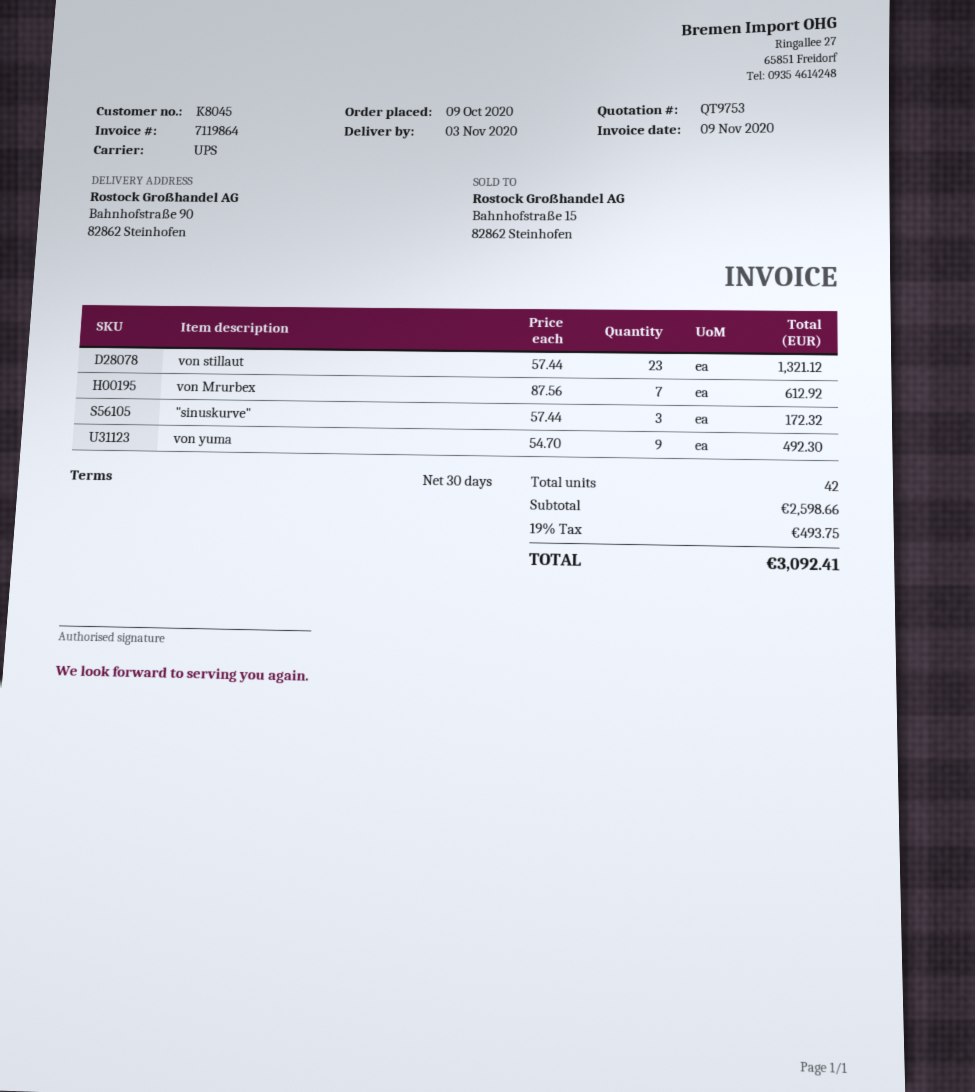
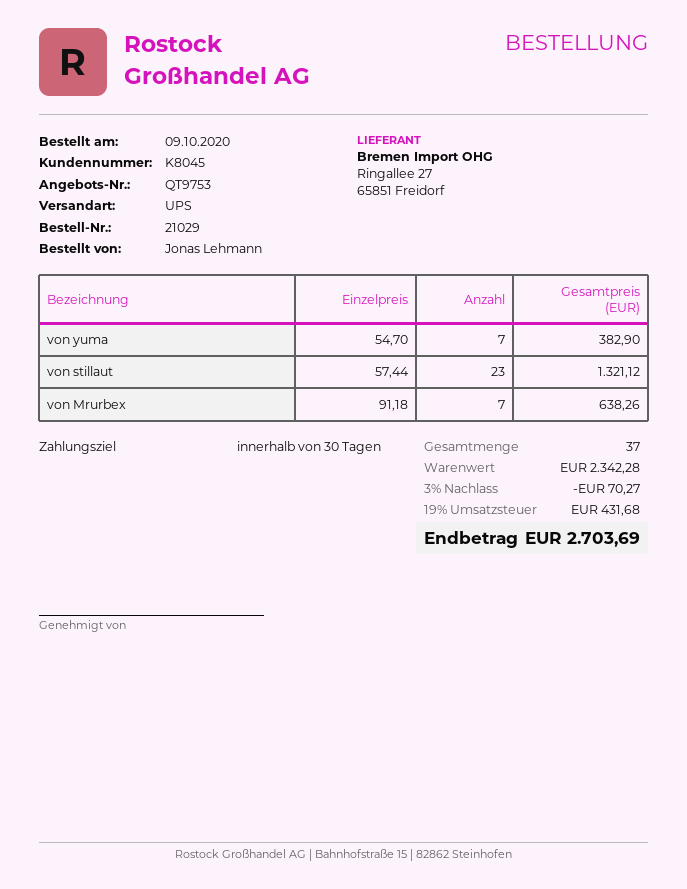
von Mrurbex: 7 x 87.56 = 612.92 -> 7 x 91.18 = 638.26
"sinuskurve": 3 x 57.44 = 172.32 -> none
von yuma: 9 x 54.70 = 492.30 -> 7 x 54.70 = 382.90
total quantity: 42 -> 37
subtotal: 2598.66 -> 2342.28
discount: none -> 3% = 70.27
tax: 19% = 493.75 -> 19% = 431.68
total: 3092.41 -> 2703.69

